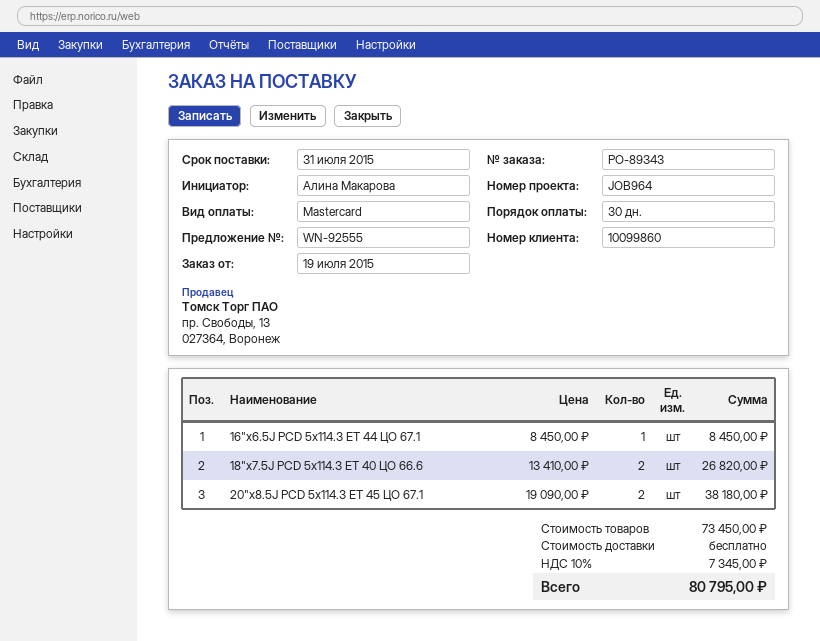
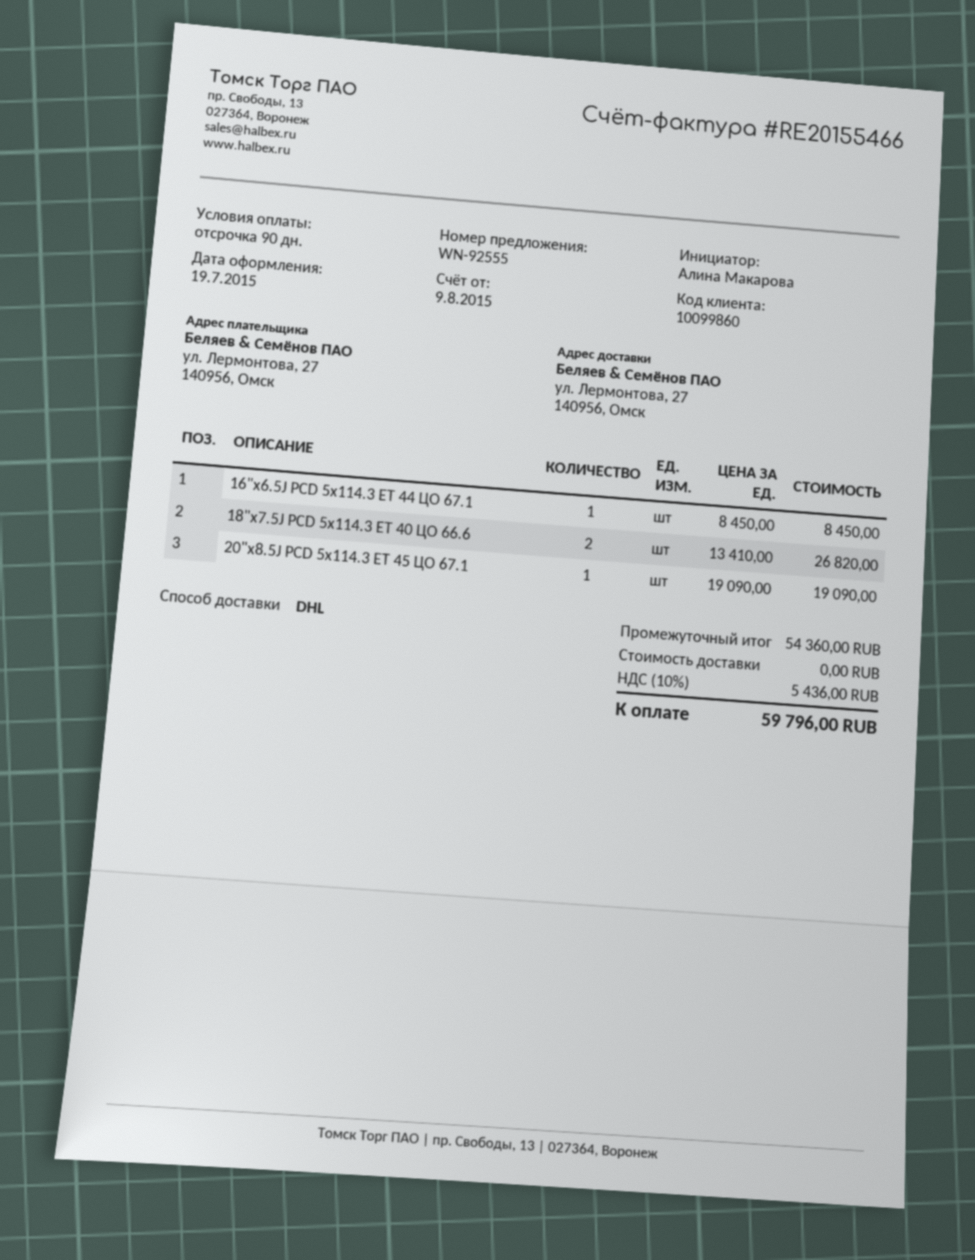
payment terms: 30 days -> 90 days
20"x8.5J PCD 5x114.3 ЕТ 45 ЦО 67.1: 2 x 19090.00 = 38180.00 -> 1 x 19090.00 = 19090.00
subtotal: 73450.00 -> 54360.00
tax: 10% = 7345.00 -> 10% = 5436.00
total: 80795.00 -> 59796.00

